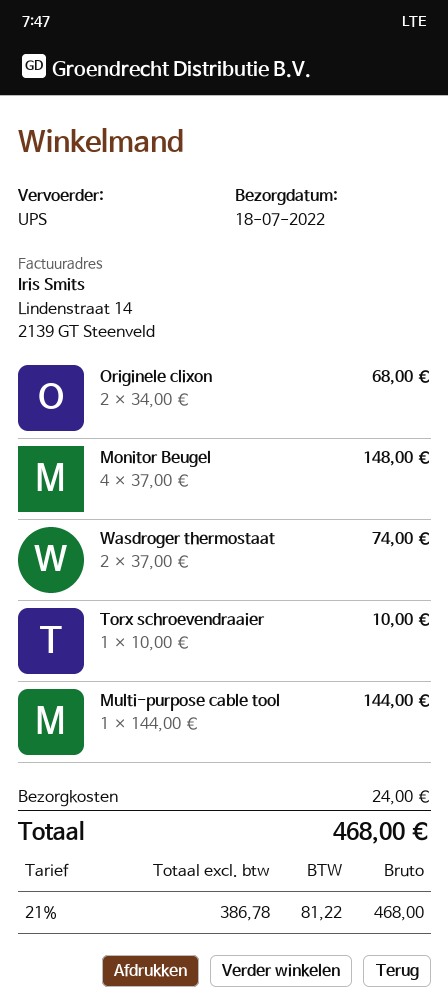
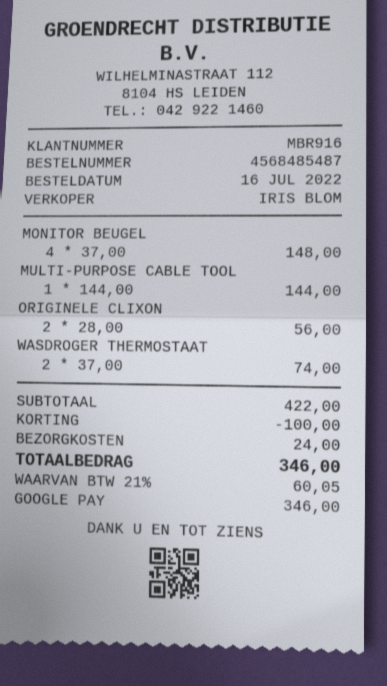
Originele clixon: 2 x 34.00 = 68.00 -> 2 x 28.00 = 56.00
Torx schroevendraaier: 1 x 10.00 = 10.00 -> none
discount: none -> 100.00
tax: 21% = 81.22 -> 21% = 60.05
total: 468.00 -> 346.00

